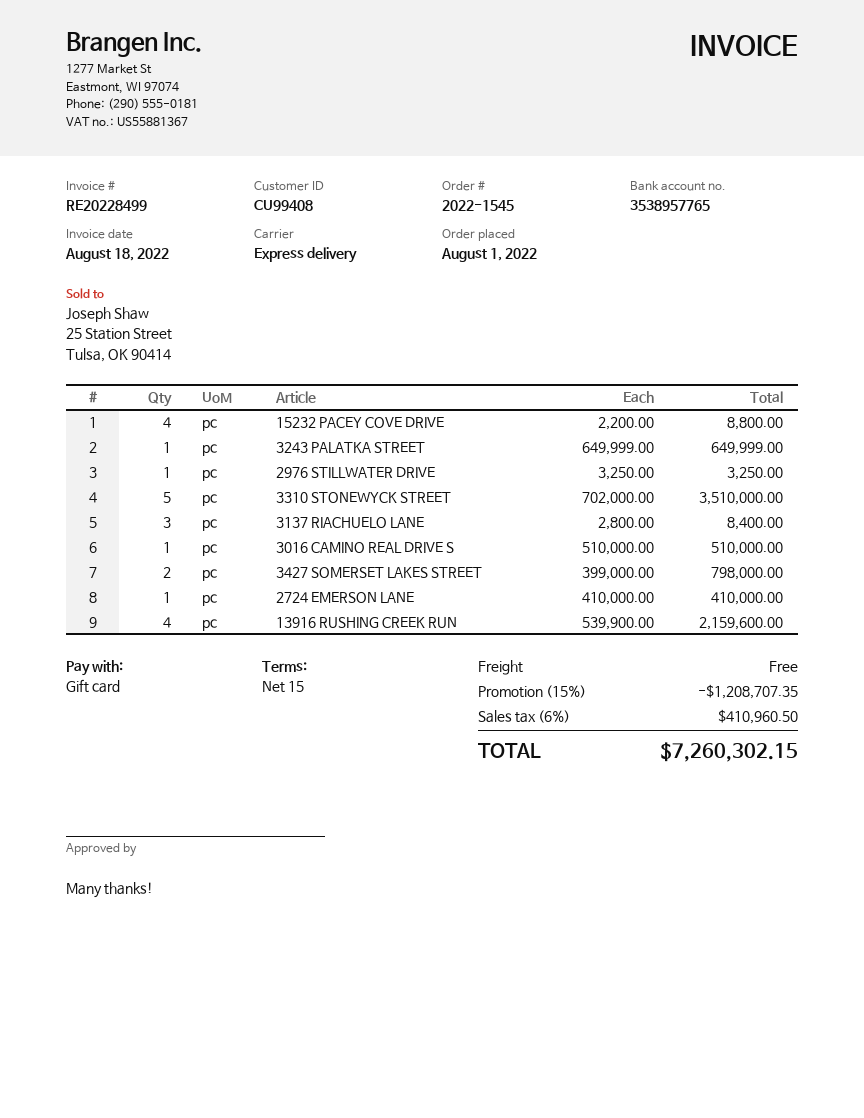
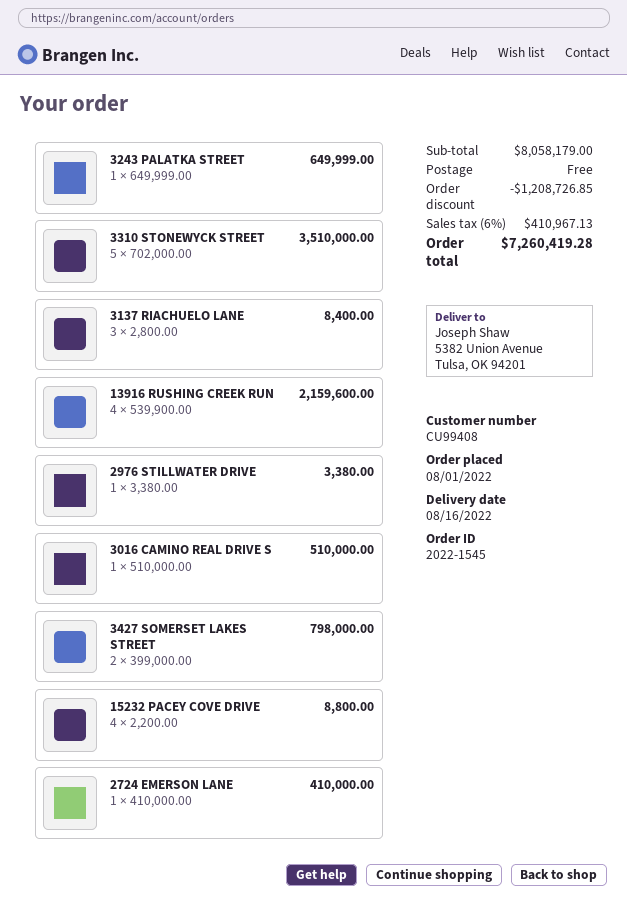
2976 STILLWATER DRIVE: 1 x 3250.00 = 3250.00 -> 1 x 3380.00 = 3380.00
discount: 1208707.35 -> 1208726.85
tax: 6% = 410960.50 -> 6% = 410967.13
total: 7260302.15 -> 7260419.28

